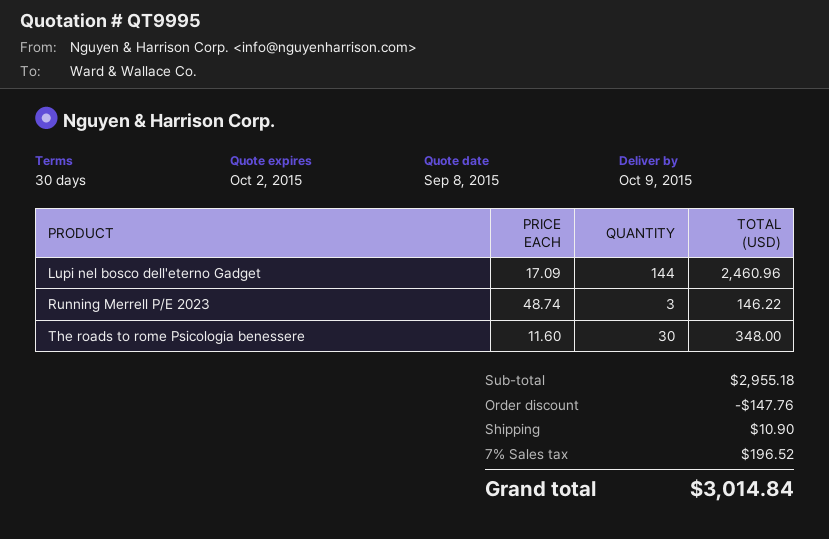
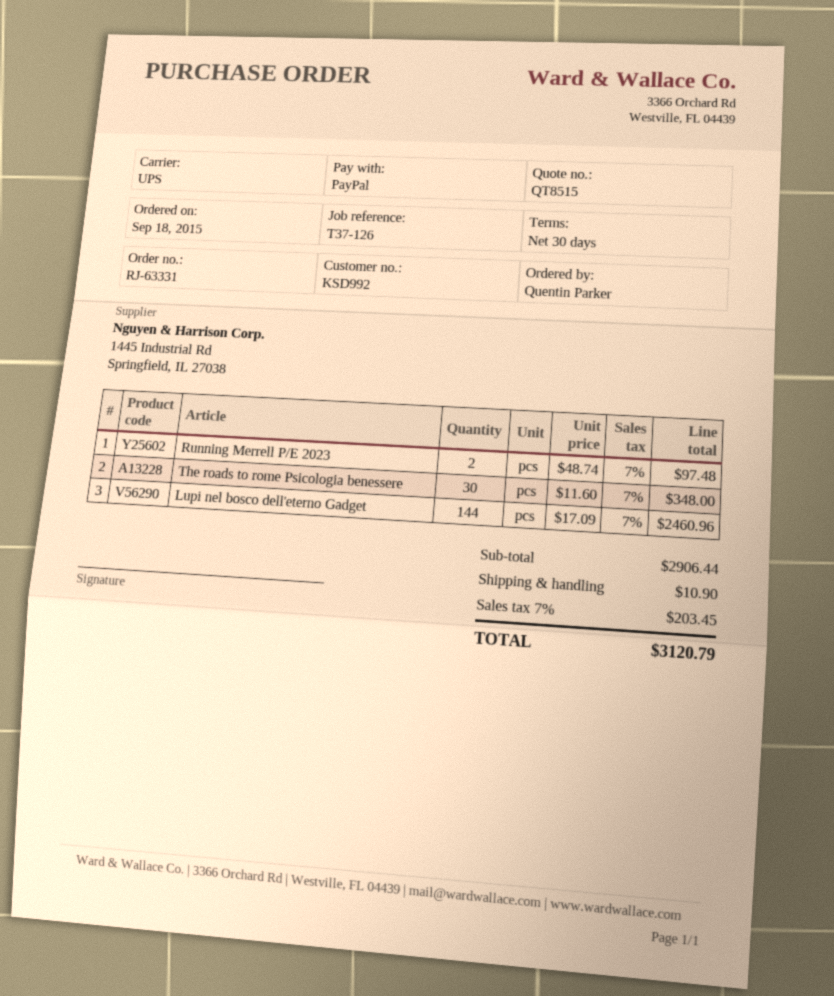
quote number: QT9995 -> QT8515
Running Merrell P/E 2023: 3 x 48.74 = 146.22 -> 2 x 48.74 = 97.48
subtotal: 2955.18 -> 2906.44
discount: 147.76 -> none
tax: 7% = 196.52 -> 7% = 203.45
total: 3014.84 -> 3120.79

